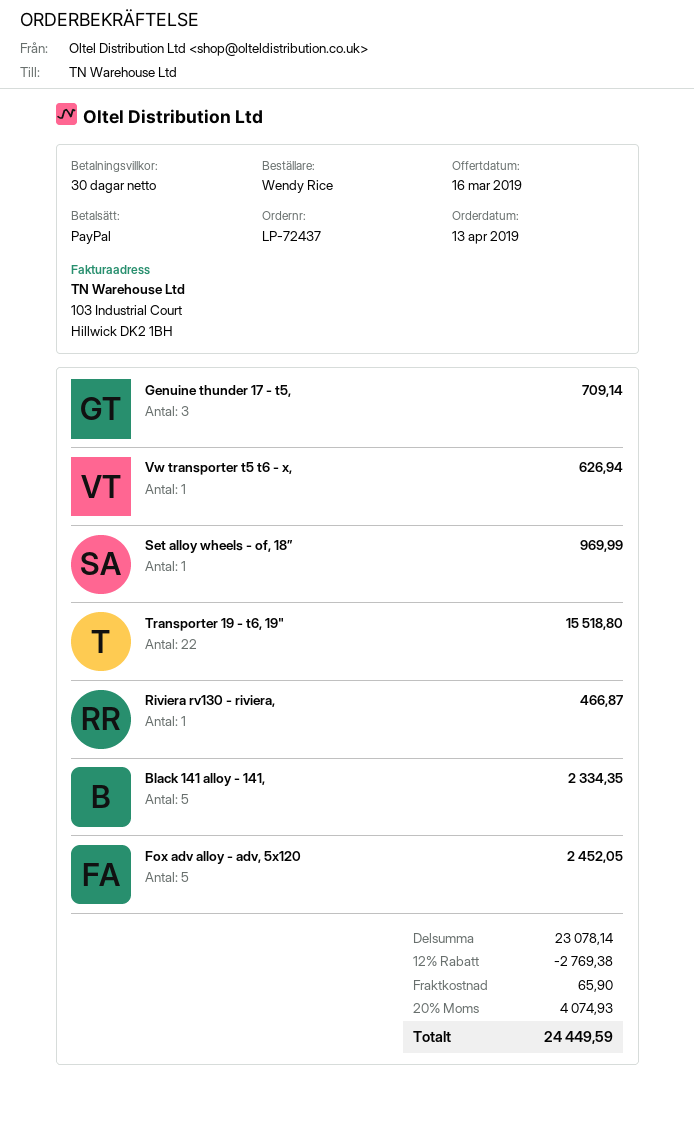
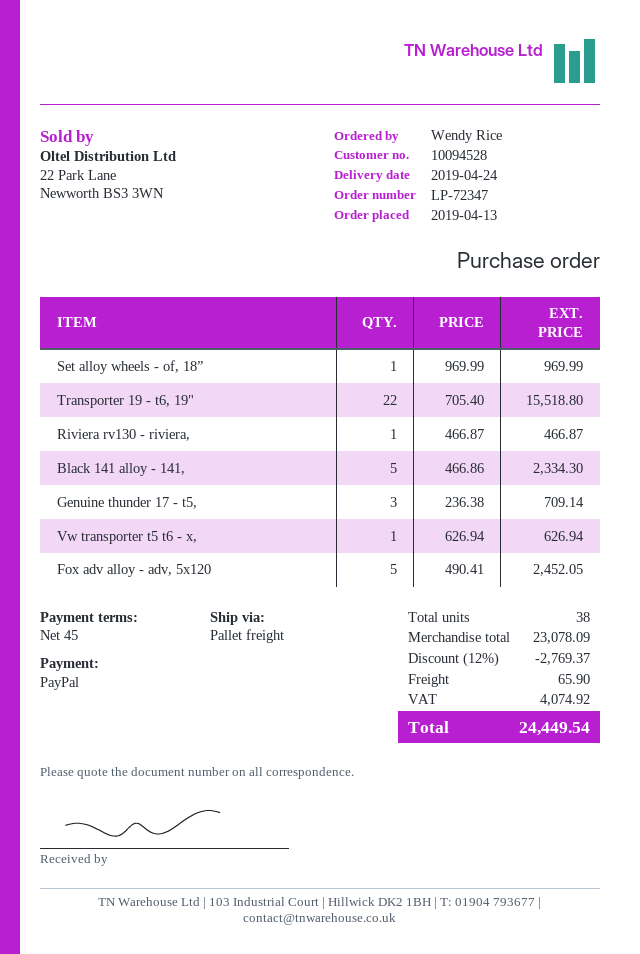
order number: LP-72437 -> LP-72347
payment terms: 30 days -> 45 days
Black 141 alloy - 141,: 5 for 2334.35 -> 5 for 2334.30
subtotal: 23078.14 -> 23078.09
discount: 12% = 2769.38 -> 12% = 2769.37
tax: 4074.93 -> 4074.92
total: 24449.59 -> 24449.54

